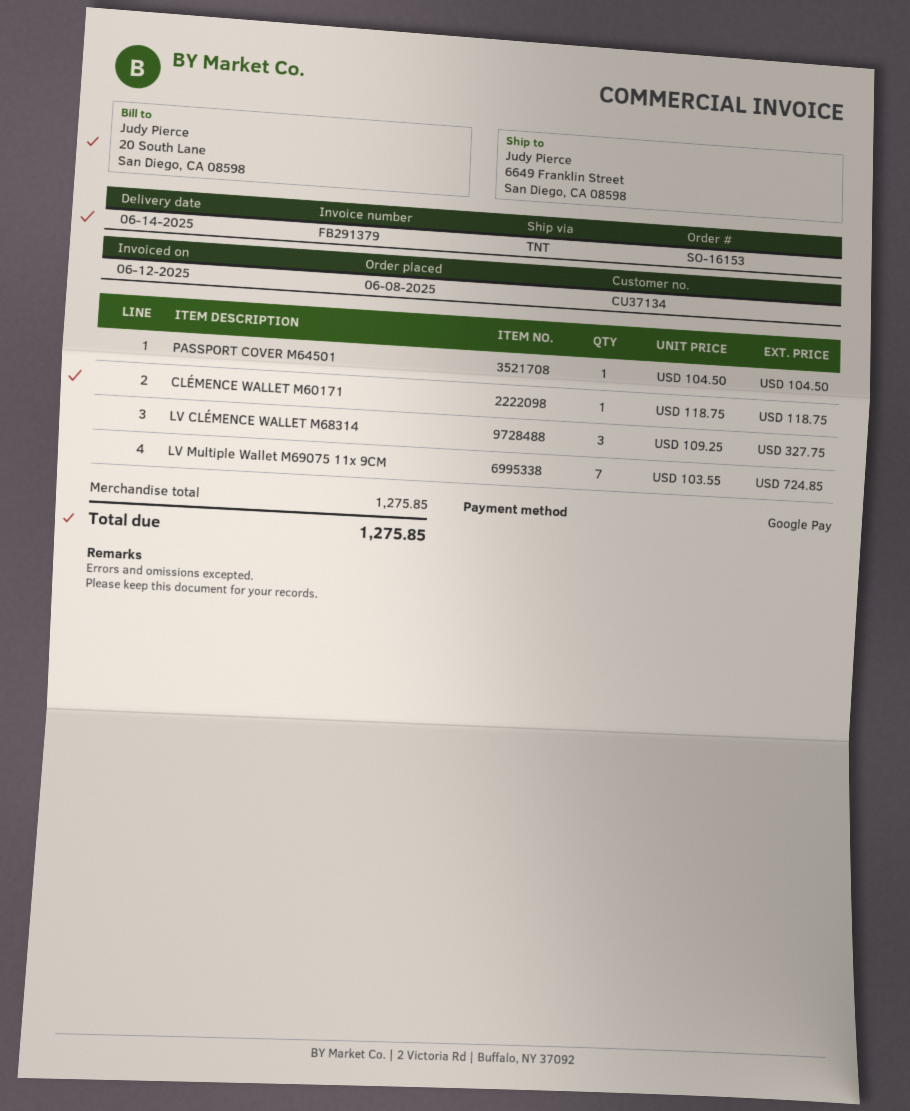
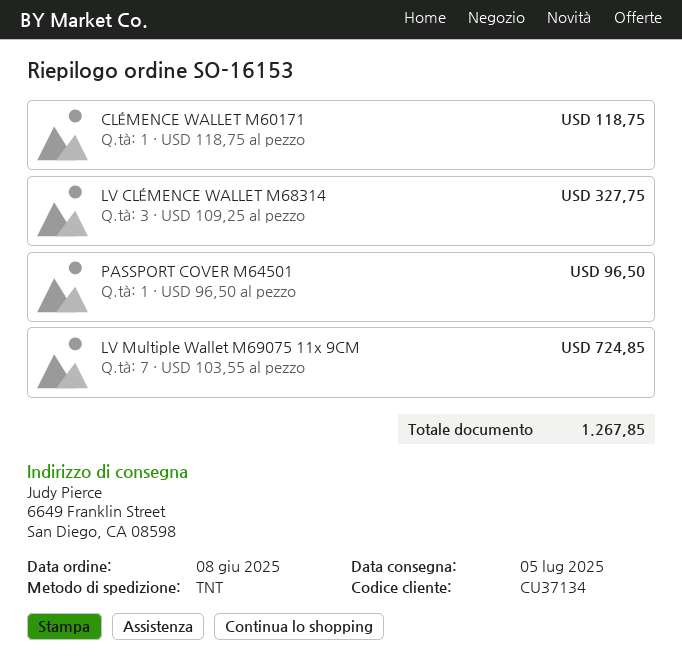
delivery date: 2025-06-14 -> 2025-07-05
PASSPORT COVER M64501: 1 x 104.50 = 104.50 -> 1 x 96.50 = 96.50
total: 1275.85 -> 1267.85

